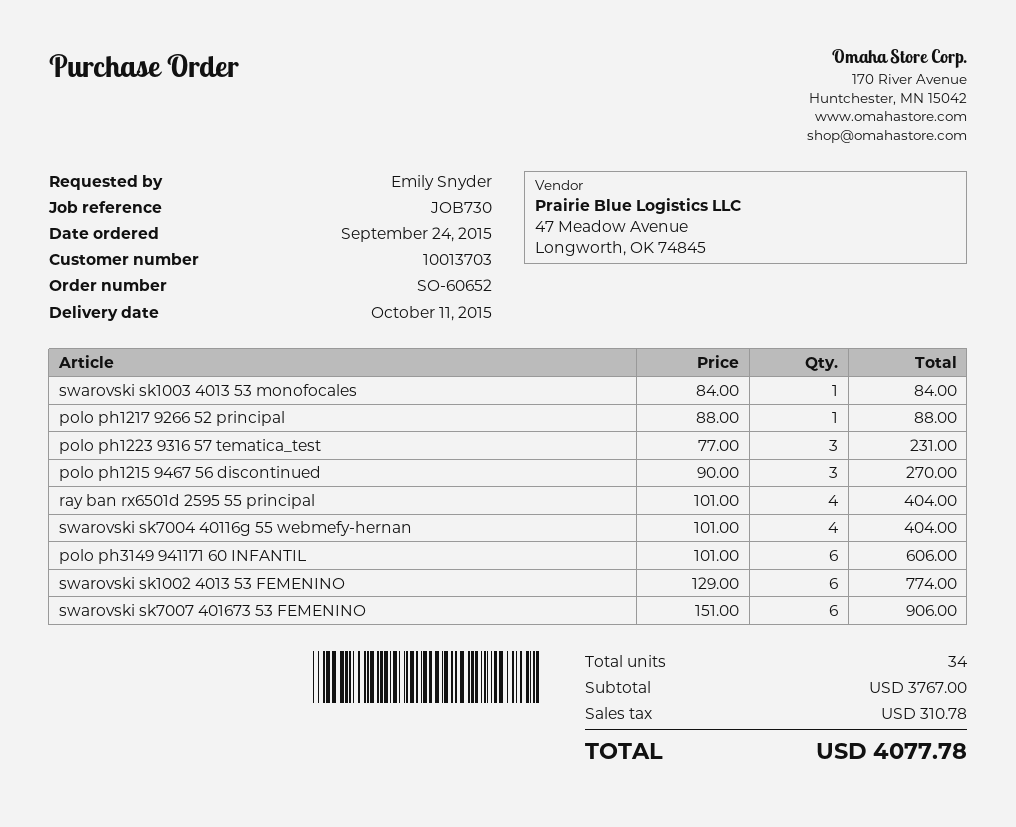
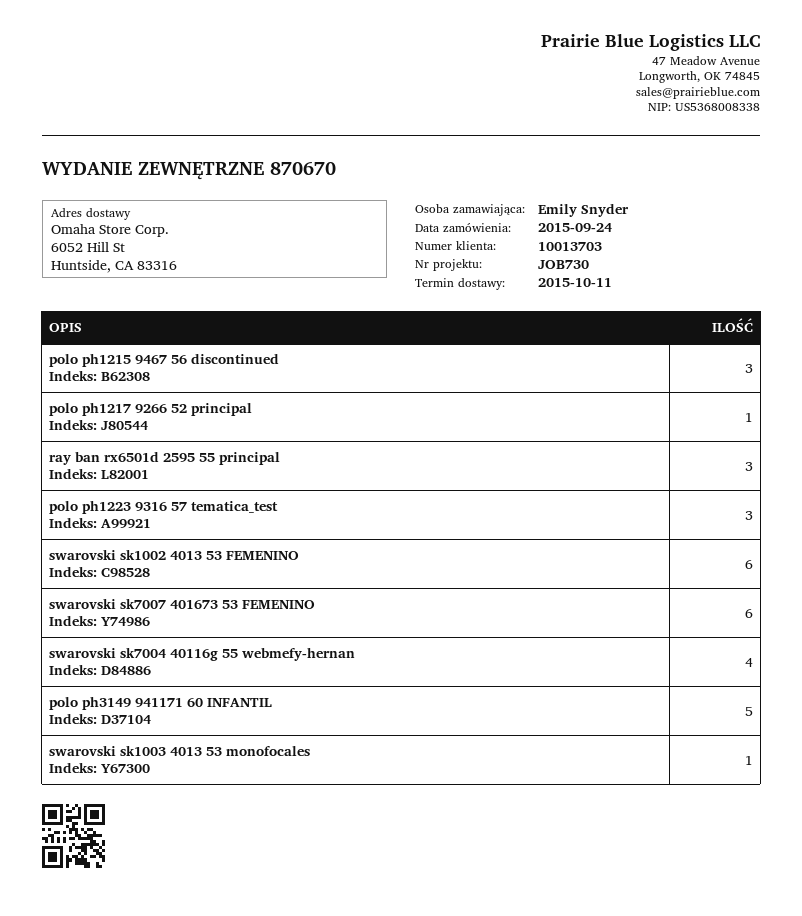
ray ban rx6501d 2595 55 principal: 4 -> 3
polo ph3149 941171 60 INFANTIL: 6 -> 5

